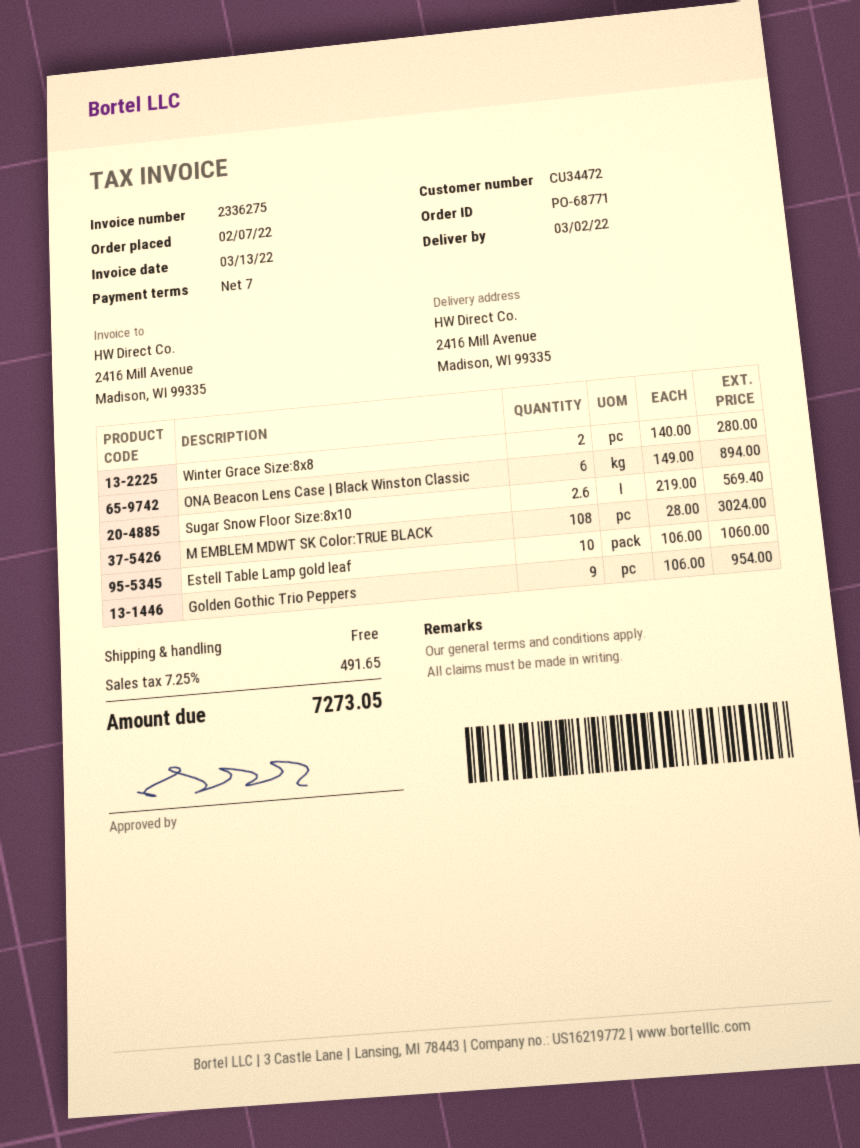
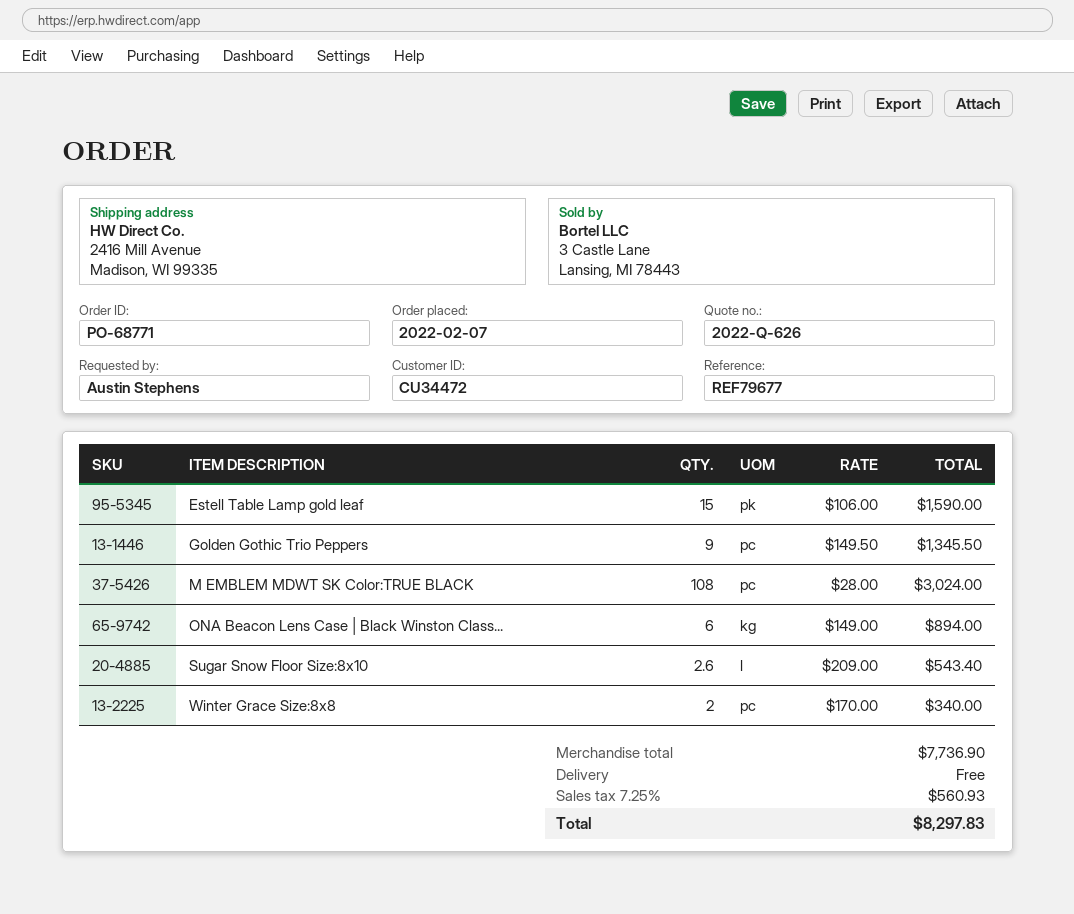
Winter Grace Size:8x8: 2 x 140.00 = 280.00 -> 2 x 170.00 = 340.00
Sugar Snow Floor Size:8x10: 2.6 x 219.00 = 569.40 -> 2.6 x 209.00 = 543.40
Estell Table Lamp gold leaf: 10 x 106.00 = 1060.00 -> 15 x 106.00 = 1590.00
Golden Gothic Trio Peppers: 9 x 106.00 = 954.00 -> 9 x 149.50 = 1345.50
tax: 7.25% = 491.65 -> 7.25% = 560.93
total: 7273.05 -> 8297.83

